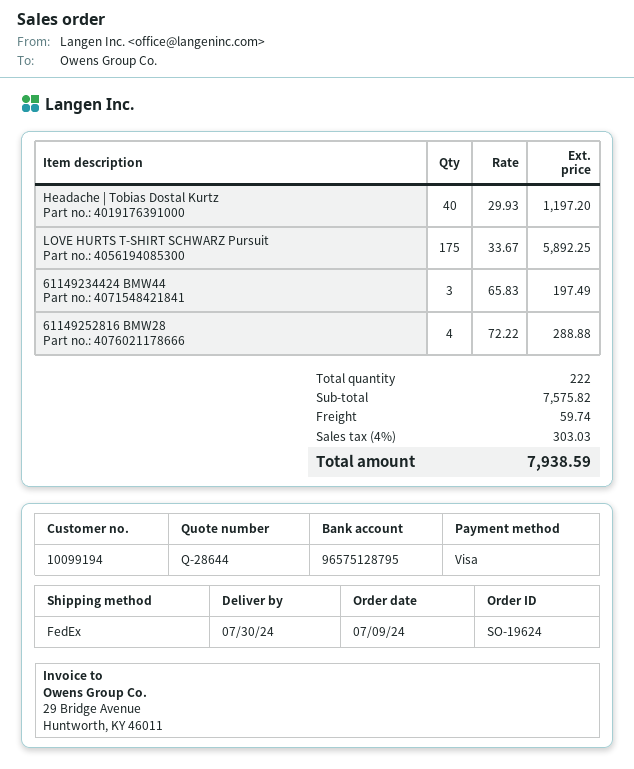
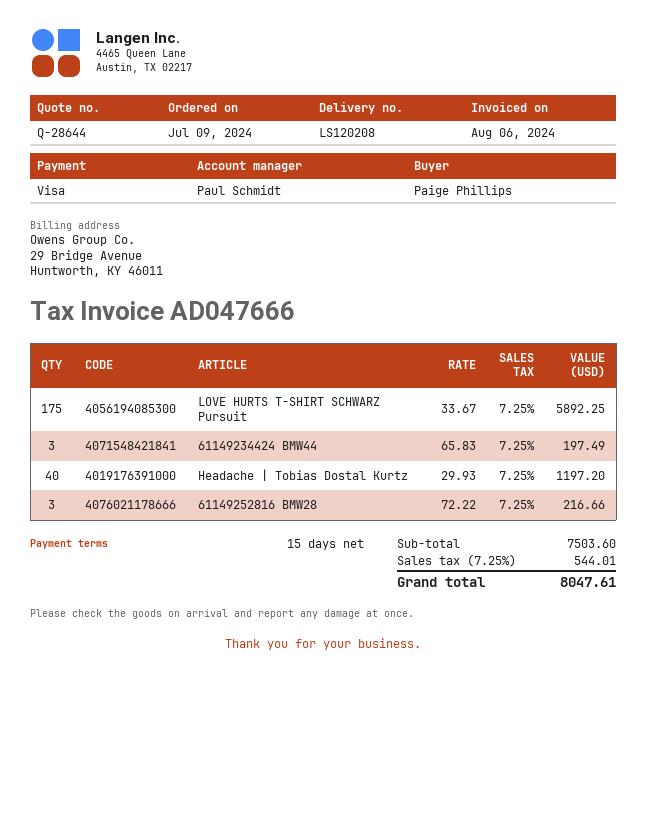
61149252816 BMW28: 4 x 72.22 = 288.88 -> 3 x 72.22 = 216.66
subtotal: 7575.82 -> 7503.60
shipping: 59.74 -> none
tax: 4% = 303.03 -> 7.25% = 544.01
total: 7938.59 -> 8047.61

